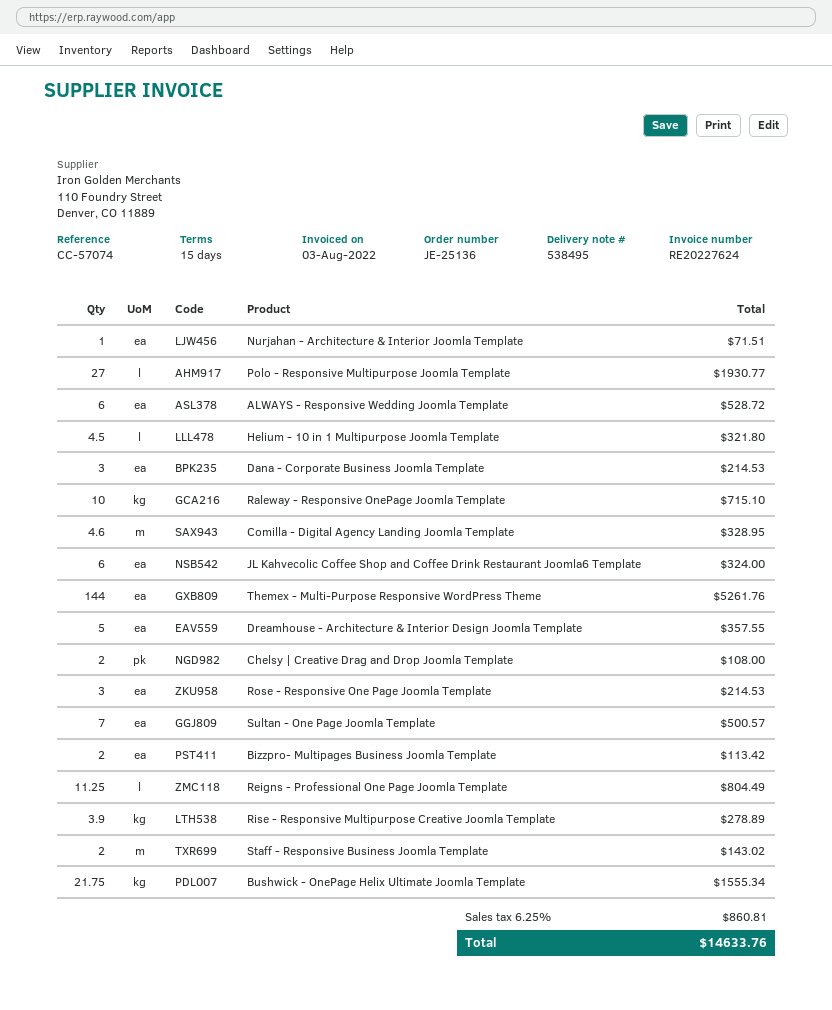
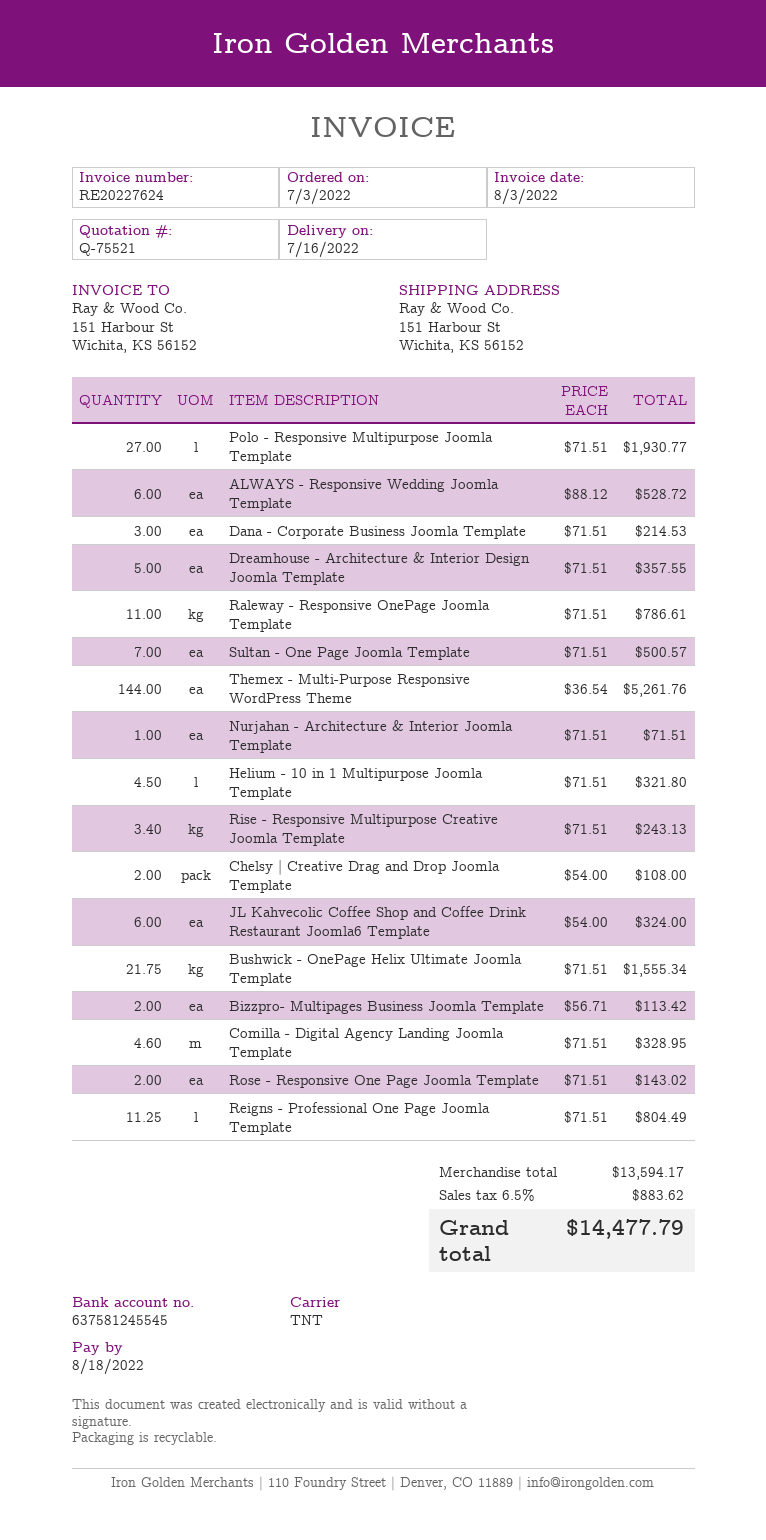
Raleway - Responsive OnePage Joomla Template: 10 for 715.10 -> 11 for 786.61
Rose - Responsive One Page Joomla Template: 3 for 214.53 -> 2 for 143.02
Rise - Responsive Multipurpose Creative Joomla Template: 3.9 for 278.89 -> 3.4 for 243.13
Staff - Responsive Business Joomla Template: 2 for 143.02 -> none
tax: 6.25% = 860.81 -> 6.5% = 883.62
total: 14633.76 -> 14477.79

